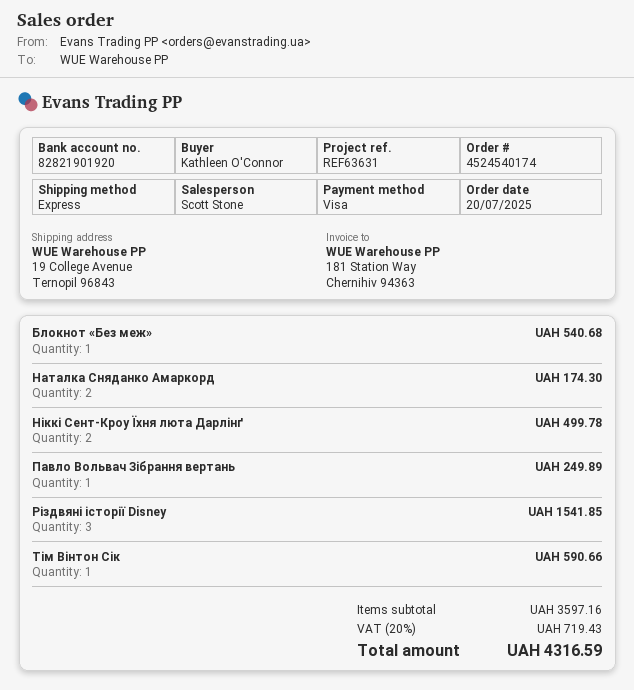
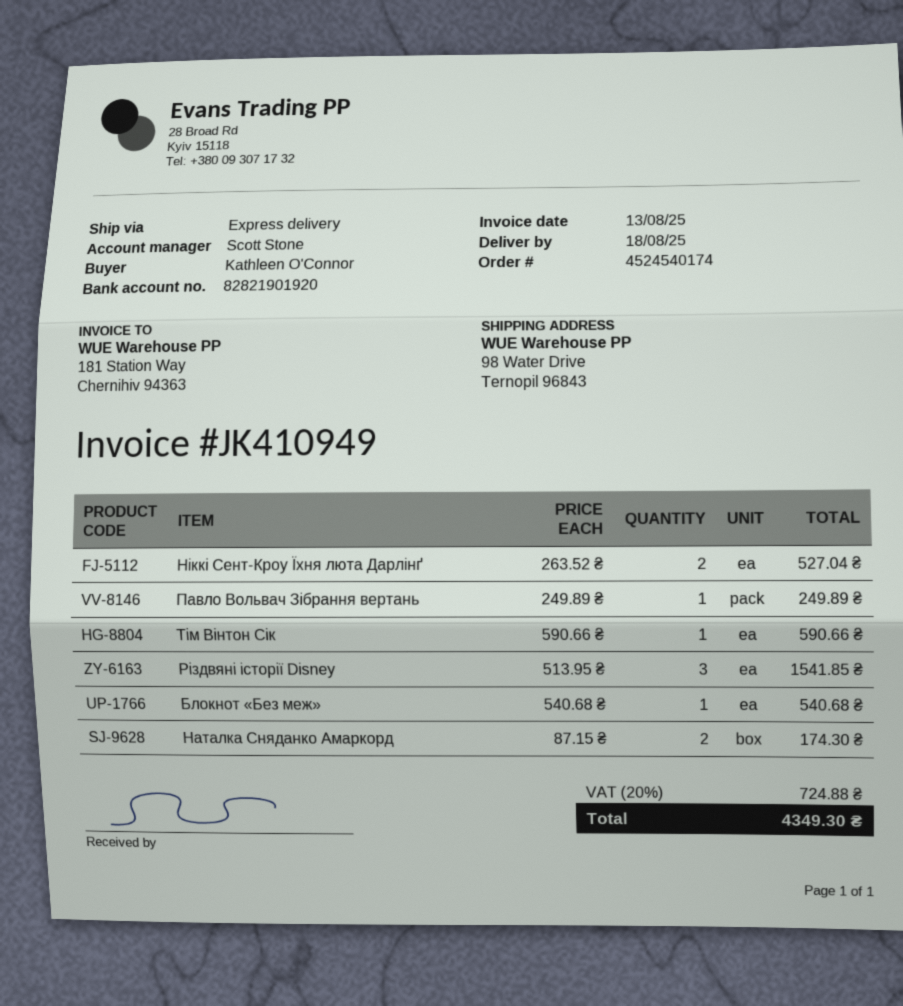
ship to: 19 College Avenue, Ternopil 96843 -> 98 Water Drive, Ternopil 96843
Ніккі Сент-Кроу Їхня люта Дарлінґ: 2 for 499.78 -> 2 for 527.04
tax: 20% = 719.43 -> 20% = 724.88
total: 4316.59 -> 4349.30

